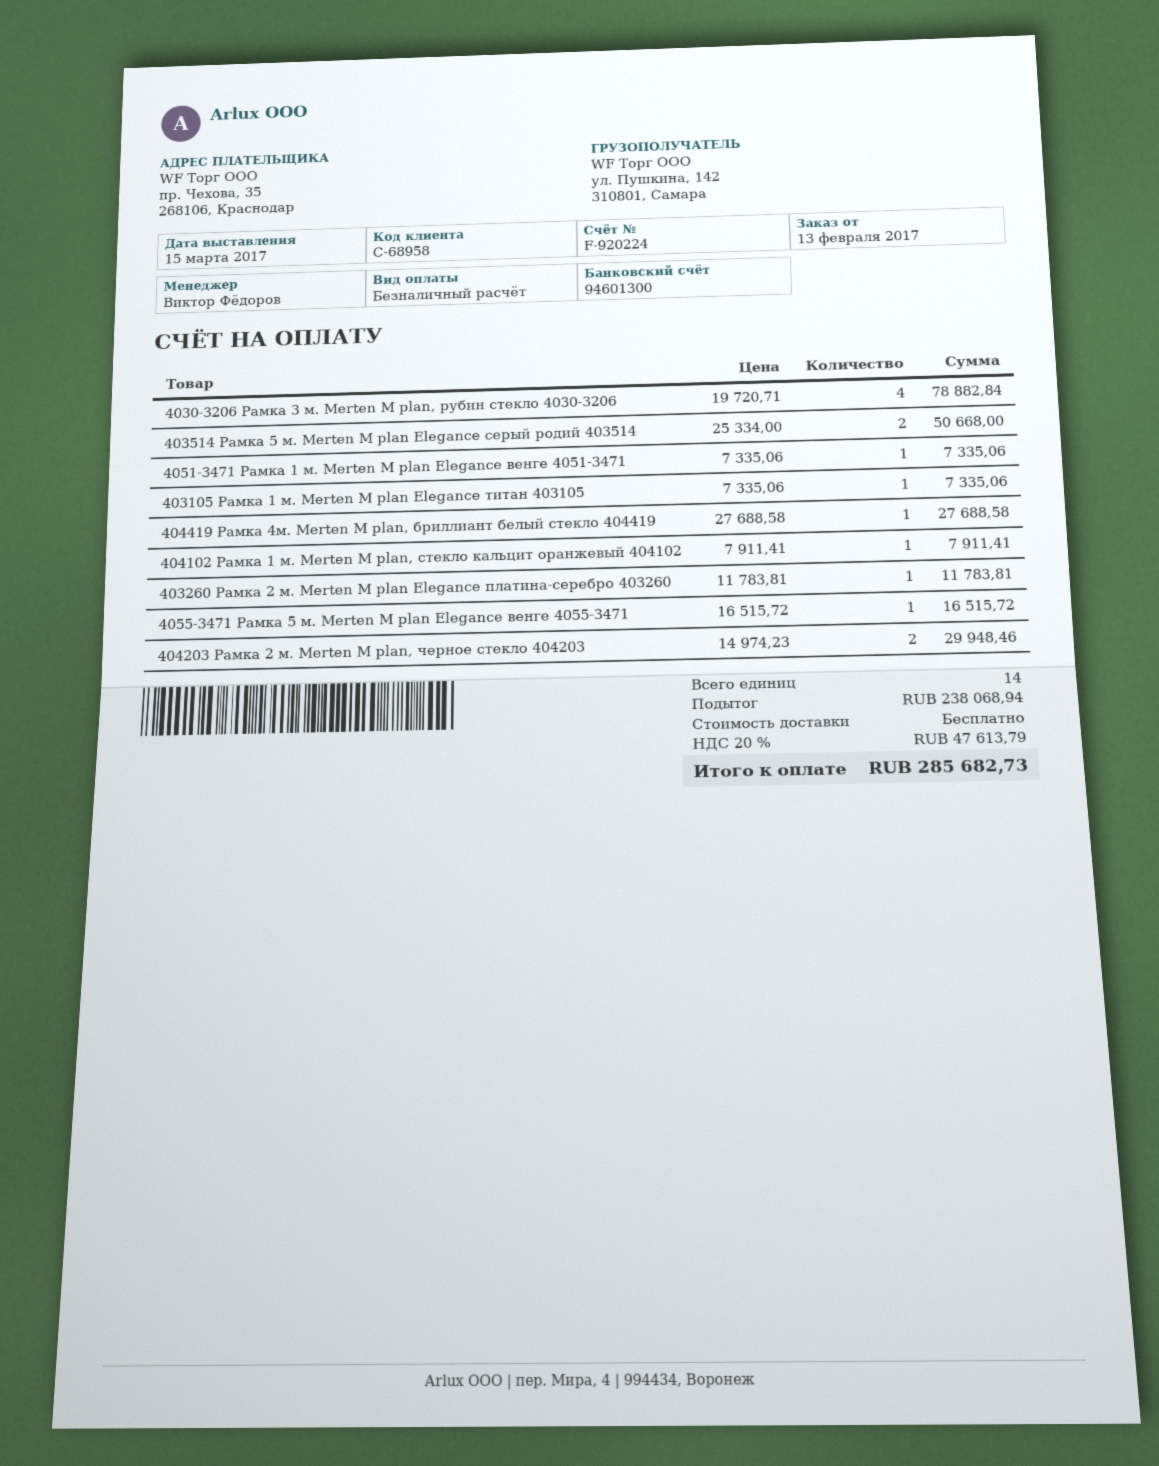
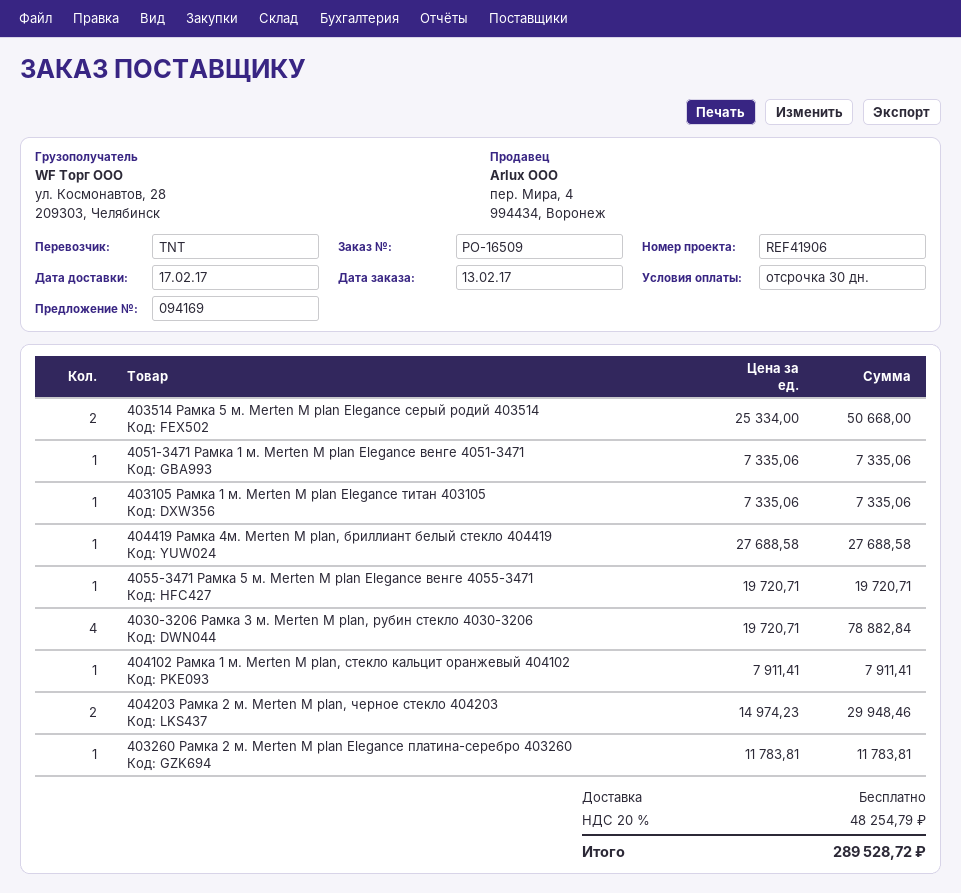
ship to: ул. Пушкина, 142, 310801, Самара -> ул. Космонавтов, 28, 209303, Челябинск
4055-3471 Рамка 5 м. Merten M plan Elegance венге 4055-3471: 1 x 16515.72 = 16515.72 -> 1 x 19720.71 = 19720.71
tax: 20% = 47613.79 -> 20% = 48254.79
total: 285682.73 -> 289528.72

